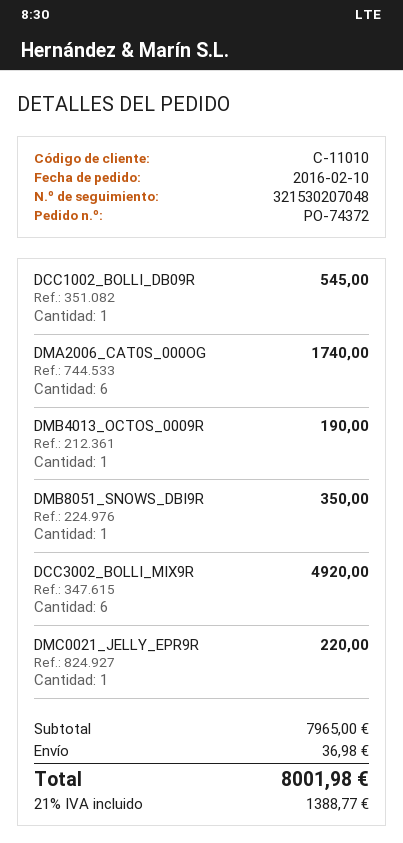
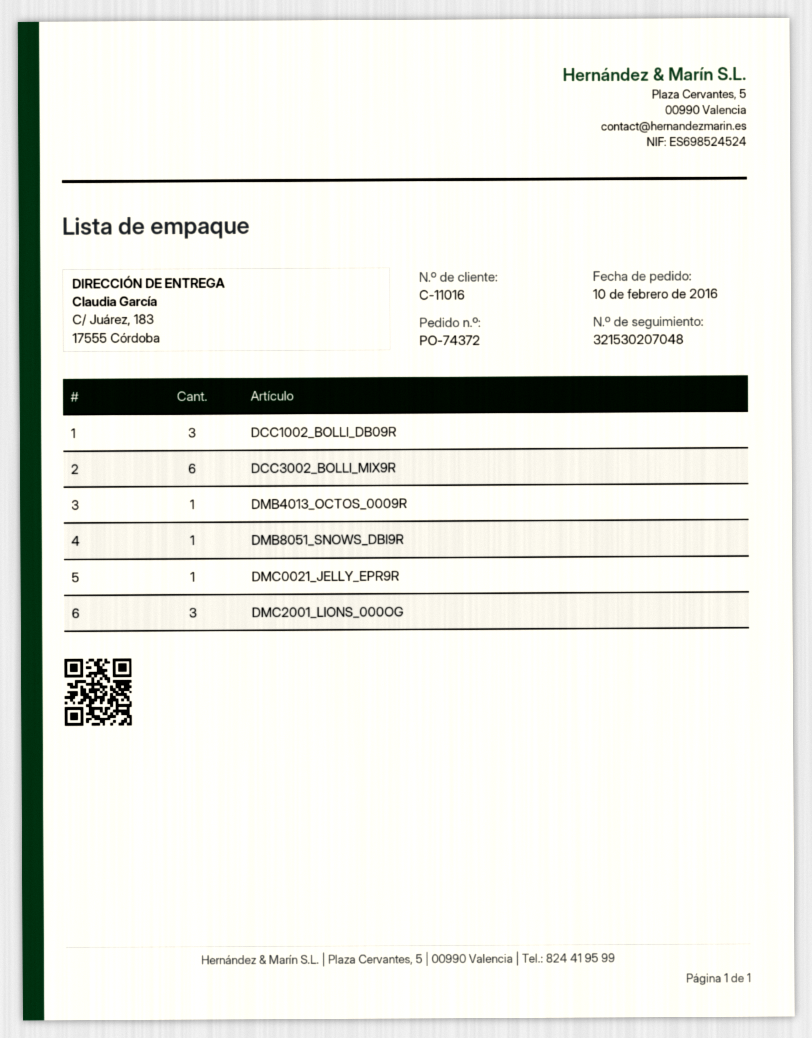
customer number: C-11010 -> C-11016
DCC1002_BOLLI_DB09R: 1 -> 3
DMA2006_CAT0S_000OG: 6 -> none
DMC2001_LIONS_000OG: none -> 3

